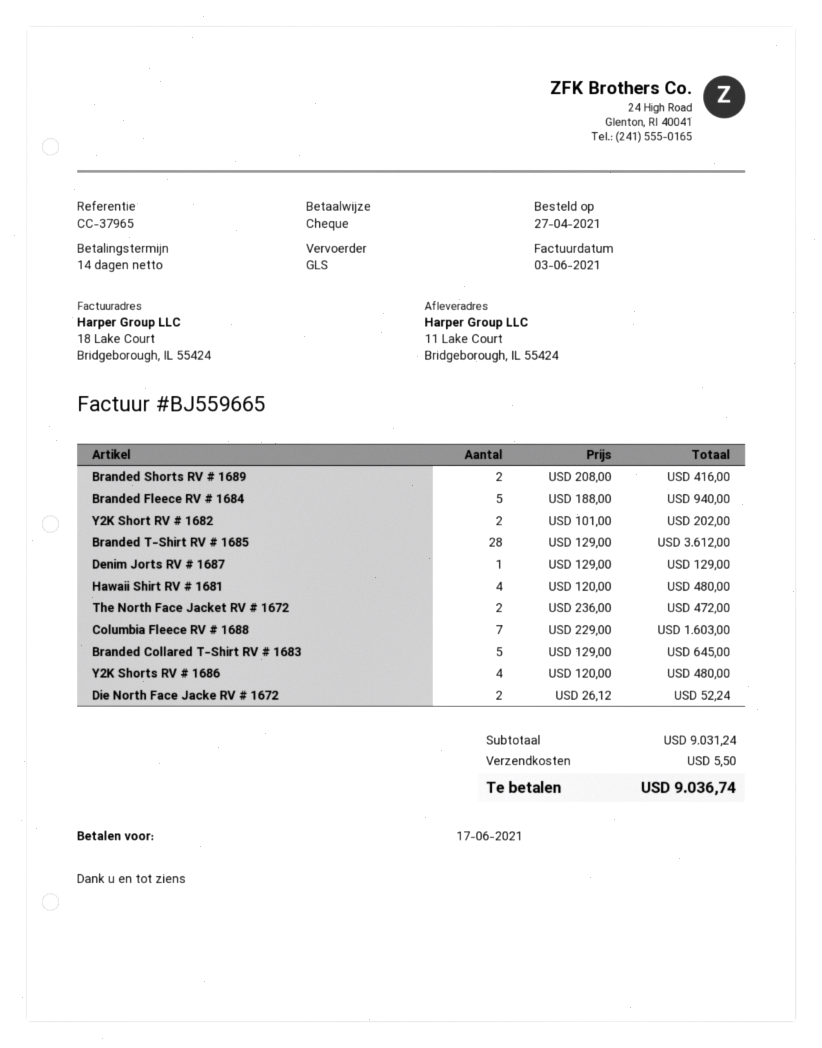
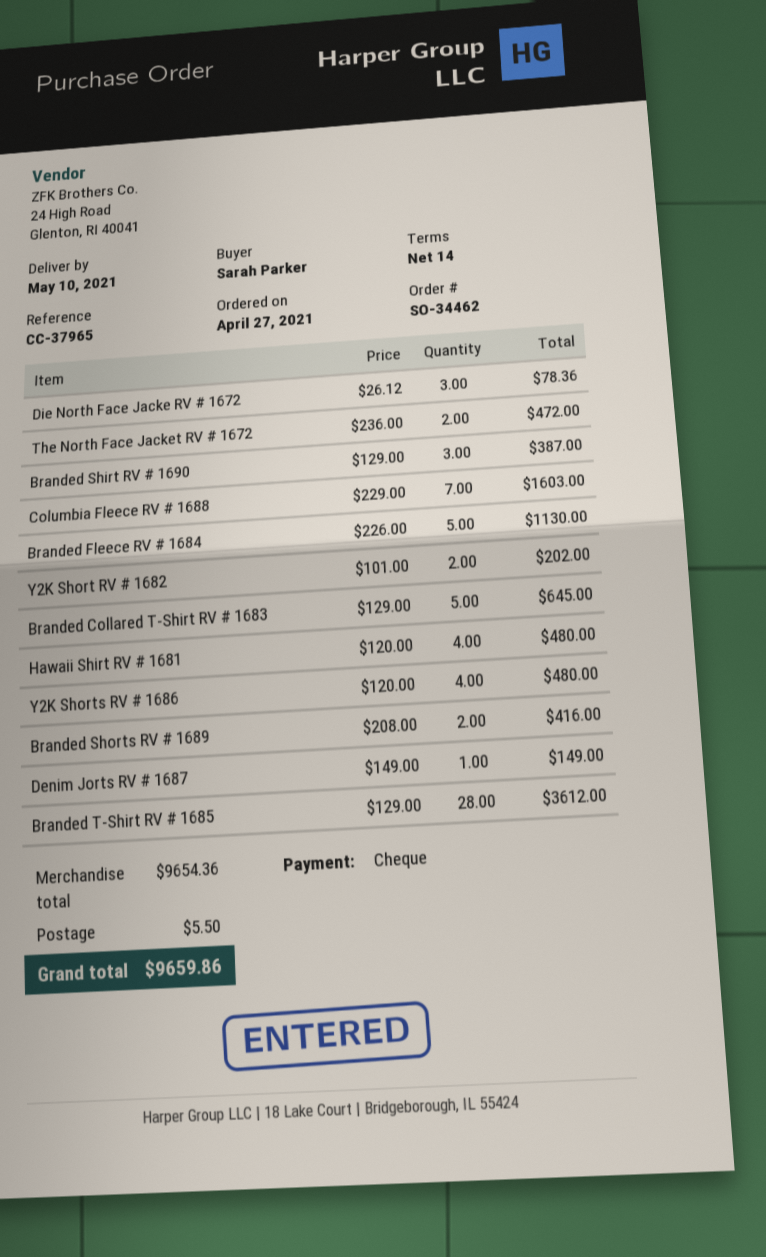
Branded Fleece RV # 1684: 5 x 188.00 = 940.00 -> 5 x 226.00 = 1130.00
Denim Jorts RV # 1687: 1 x 129.00 = 129.00 -> 1 x 149.00 = 149.00
Die North Face Jacke RV # 1672: 2 x 26.12 = 52.24 -> 3 x 26.12 = 78.36
Branded Shirt RV # 1690: none -> 3 x 129.00 = 387.00
subtotal: 9031.24 -> 9654.36
total: 9036.74 -> 9659.86

